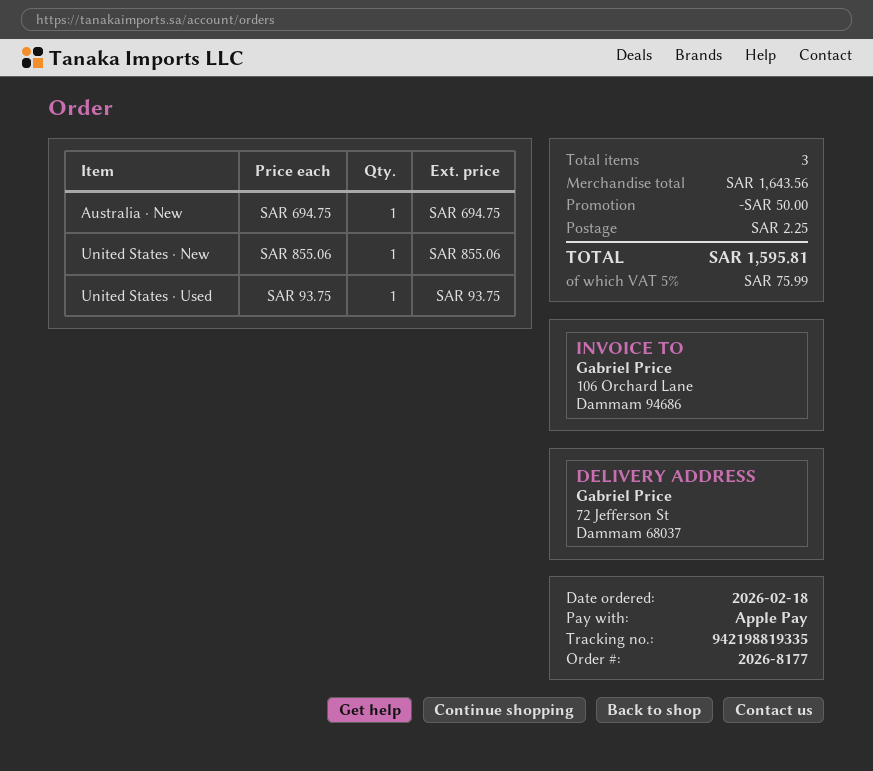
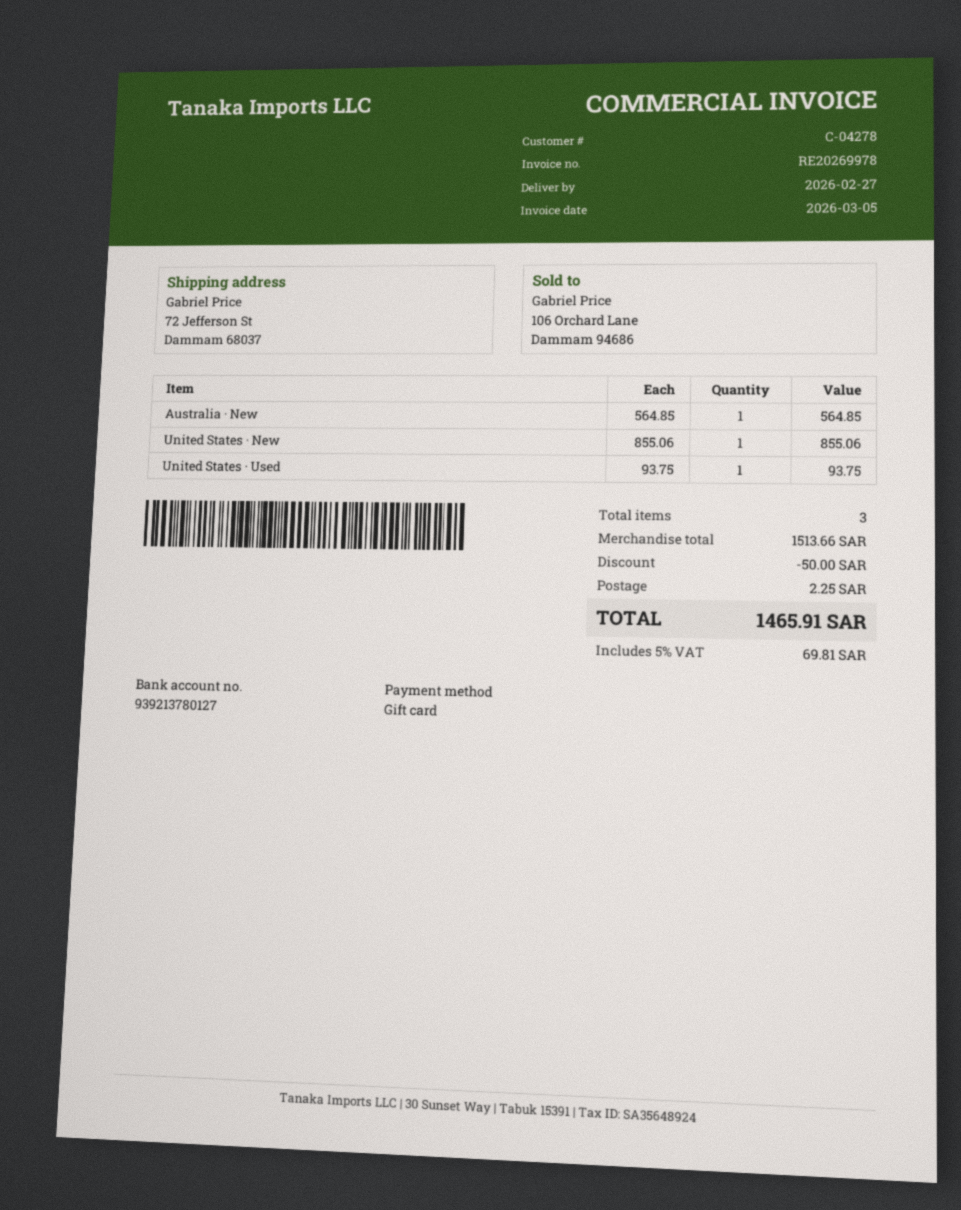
payment method: Apple Pay -> gift card
Australia · New: 1 x 694.75 = 694.75 -> 1 x 564.85 = 564.85
subtotal: 1643.56 -> 1513.66
tax: 5% = 75.99 -> 5% = 69.81
total: 1595.81 -> 1465.91

